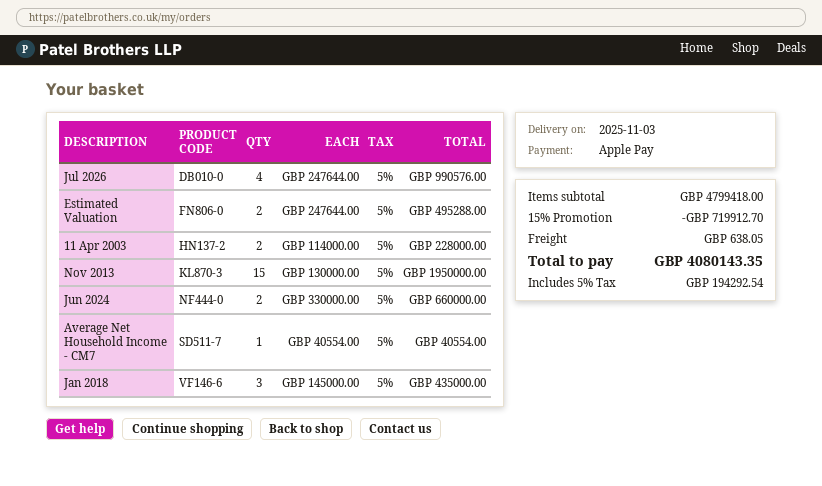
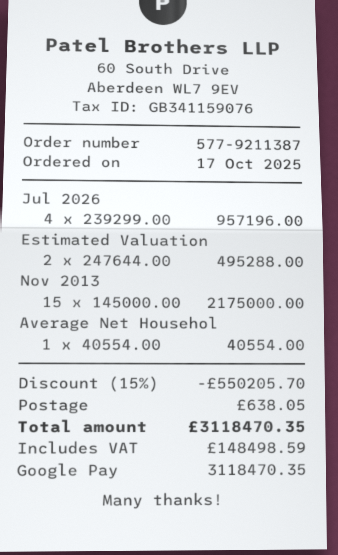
payment method: Apple Pay -> Google Pay
Jul 2026: 4 x 247644.00 = 990576.00 -> 4 x 239299.00 = 957196.00
11 Apr 2003: 2 x 114000.00 = 228000.00 -> none
Nov 2013: 15 x 130000.00 = 1950000.00 -> 15 x 145000.00 = 2175000.00
Jun 2024: 2 x 330000.00 = 660000.00 -> none
Jan 2018: 3 x 145000.00 = 435000.00 -> none
discount: 15% = 719912.70 -> 15% = 550205.70
tax: 194292.54 -> 148498.59
total: 4080143.35 -> 3118470.35

